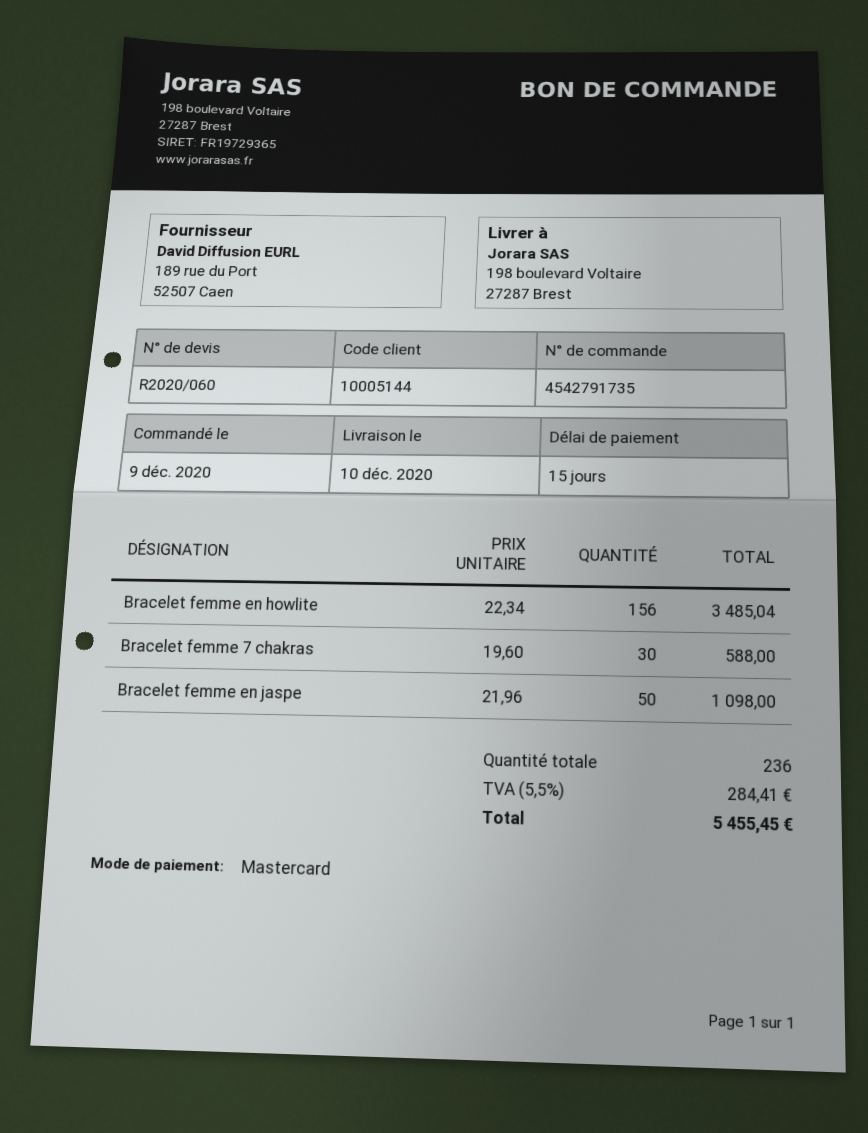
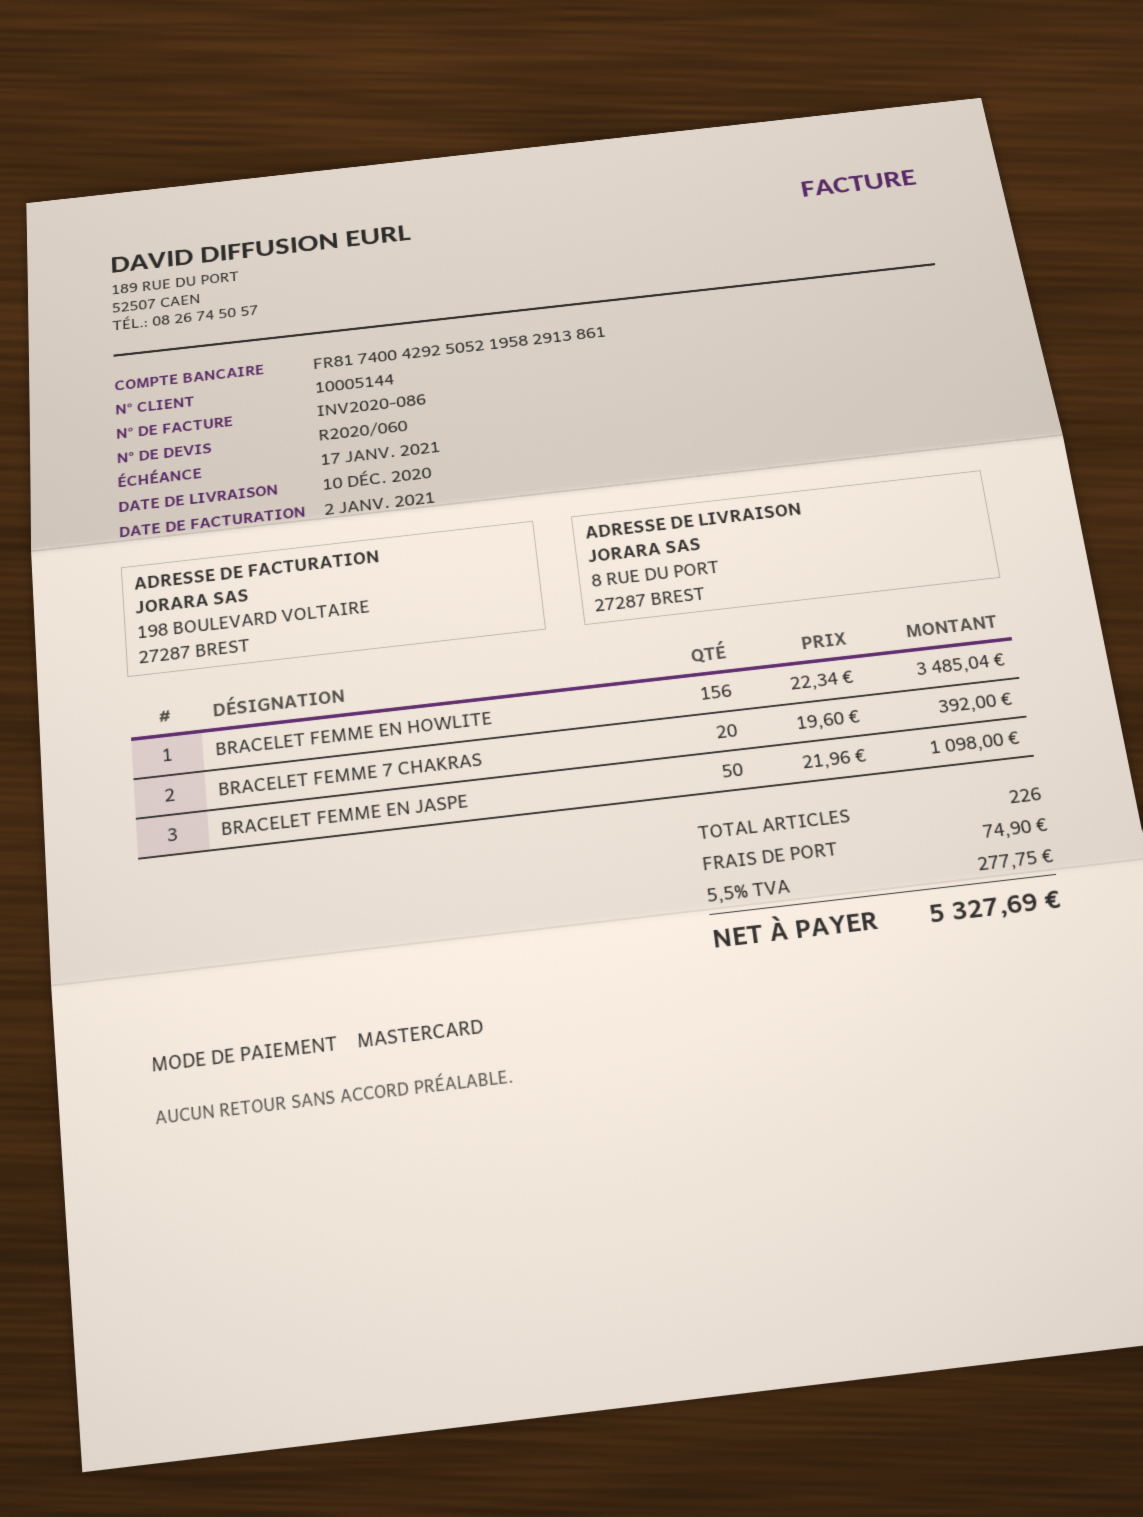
ship to: 198 boulevard Voltaire, 27287 Brest -> 8 RUE DU PORT, 27287 BREST
Bracelet femme 7 chakras: 30 x 19.60 = 588.00 -> 20 x 19.60 = 392.00
total quantity: 236 -> 226
shipping: none -> 74.90
tax: 5.5% = 284.41 -> 5.5% = 277.75
total: 5455.45 -> 5327.69

